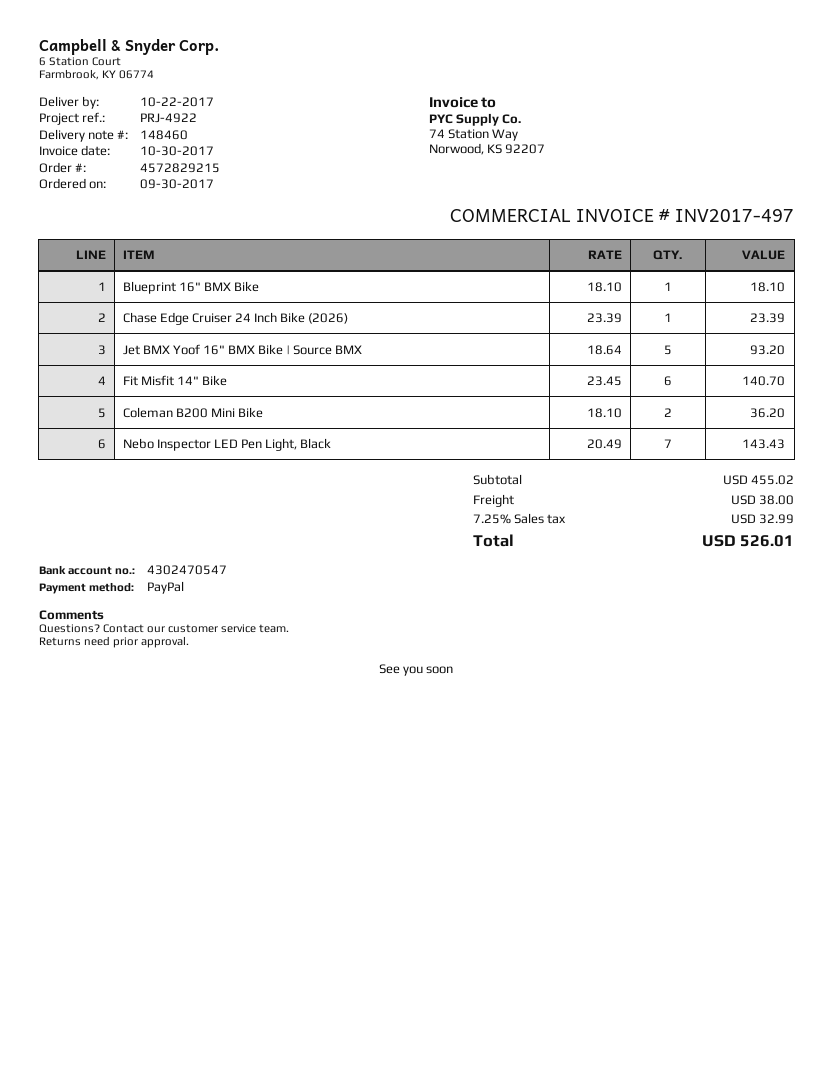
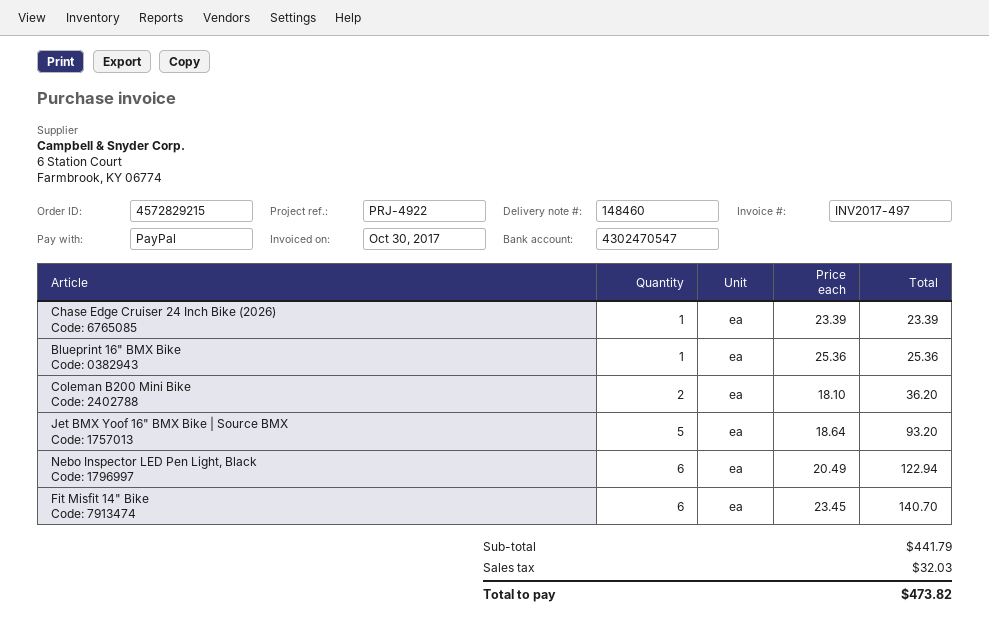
Blueprint 16" BMX Bike: 1 x 18.10 = 18.10 -> 1 x 25.36 = 25.36
Nebo Inspector LED Pen Light, Black: 7 x 20.49 = 143.43 -> 6 x 20.49 = 122.94
subtotal: 455.02 -> 441.79
shipping: 38.00 -> none
tax: 32.99 -> 32.03
total: 526.01 -> 473.82

